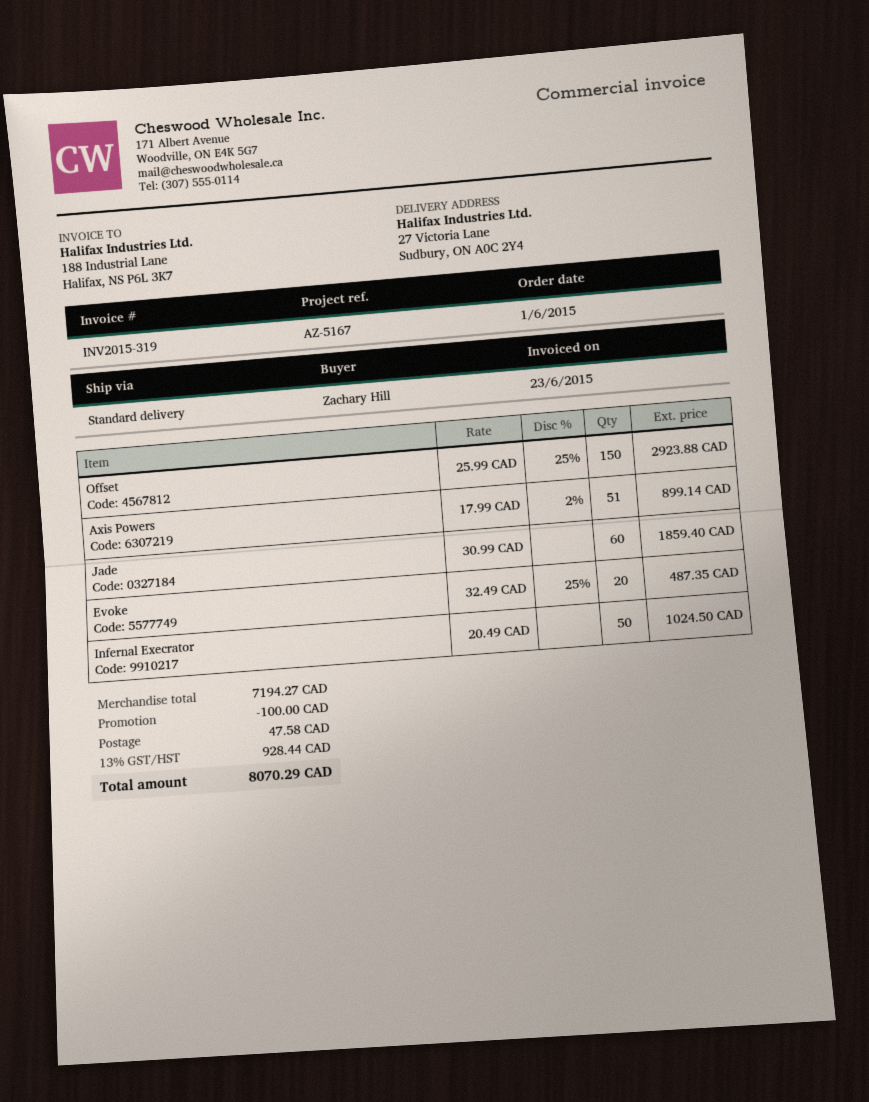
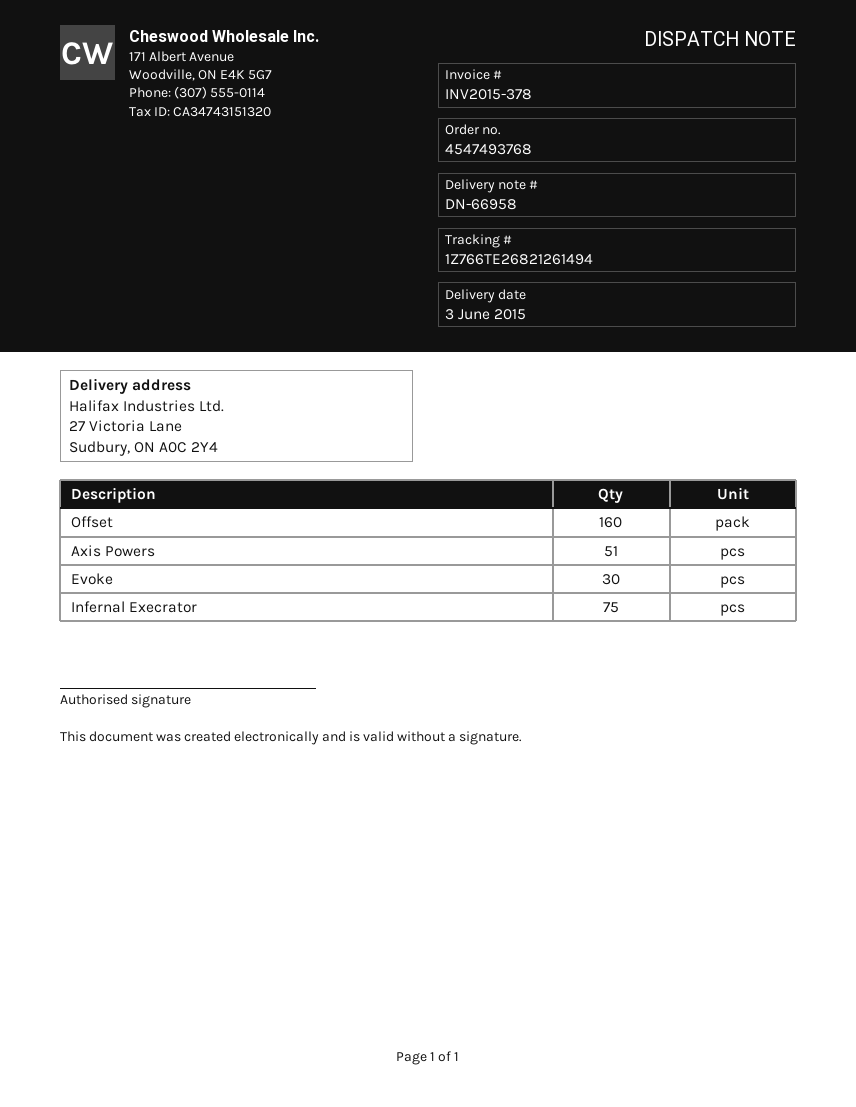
invoice number: INV2015-319 -> INV2015-378
Offset: 150 -> 160
Jade: 60 -> none
Evoke: 20 -> 30
Infernal Execrator: 50 -> 75

